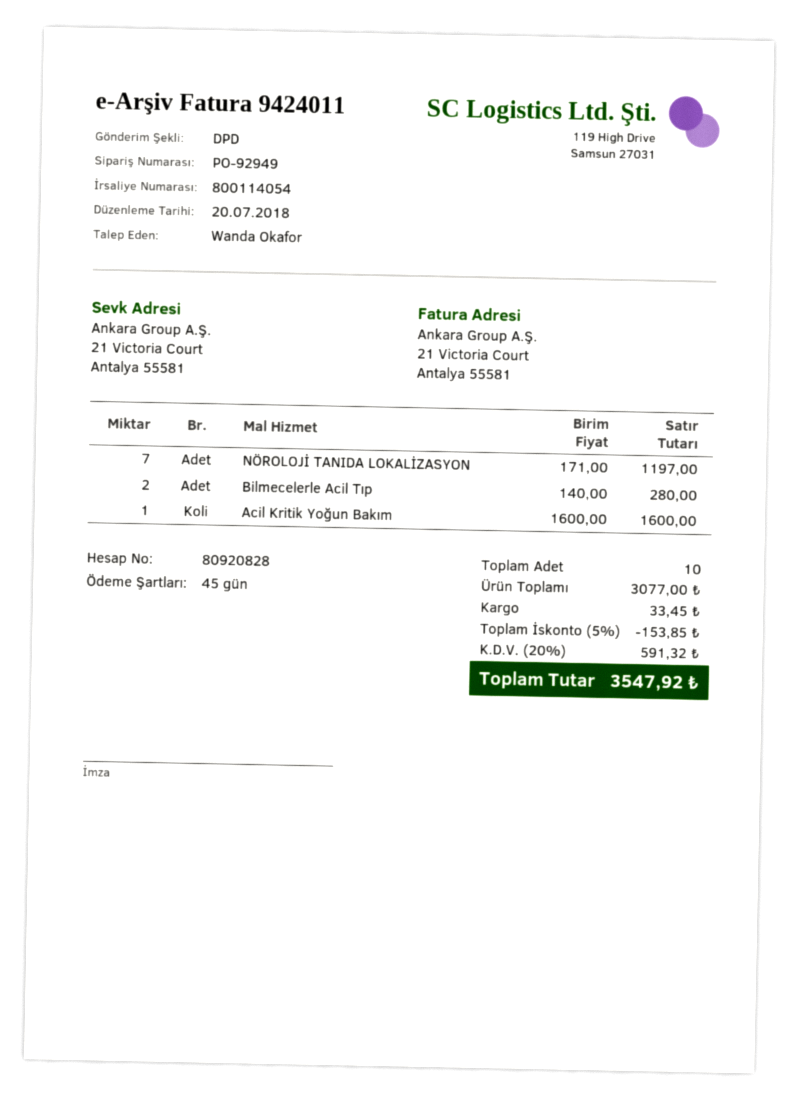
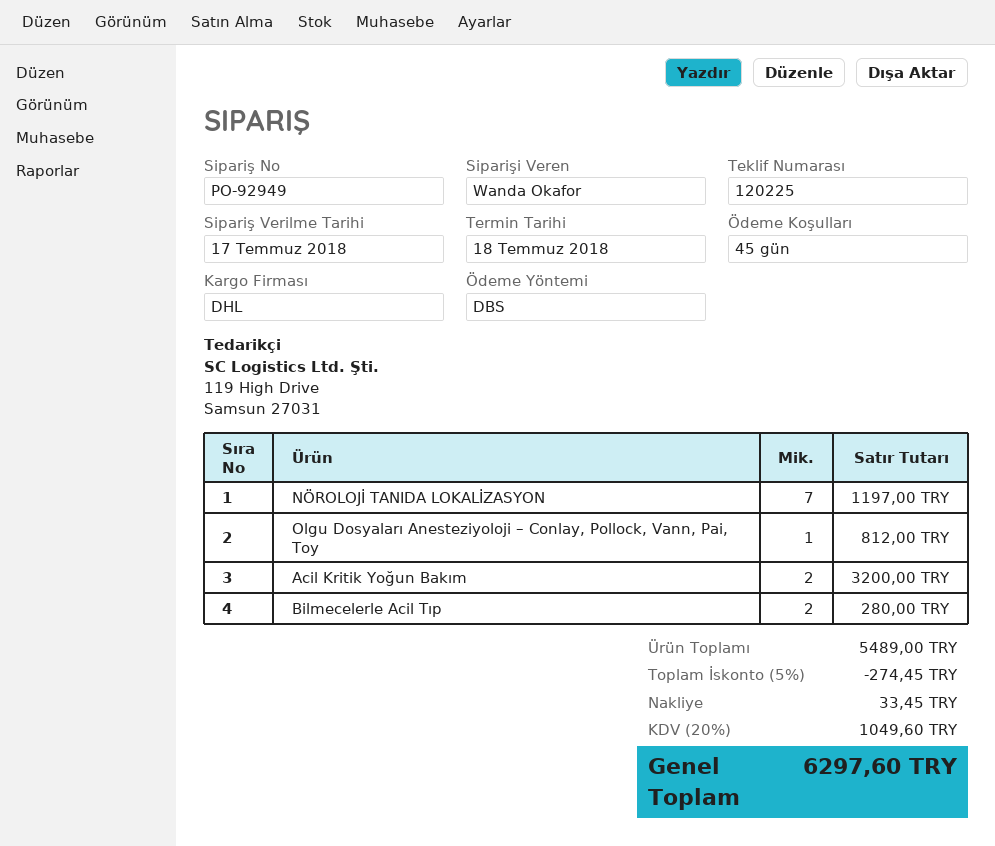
shipping method: DPD -> DHL
Acil Kritik Yoğun Bakım: 1 for 1600.00 -> 2 for 3200.00
Olgu Dosyaları Anesteziyoloji – Conlay, Pollock, Vann, Pai, Toy: none -> 1 for 812.00
subtotal: 3077.00 -> 5489.00
discount: 5% = 153.85 -> 5% = 274.45
tax: 20% = 591.32 -> 20% = 1049.60
total: 3547.92 -> 6297.60

